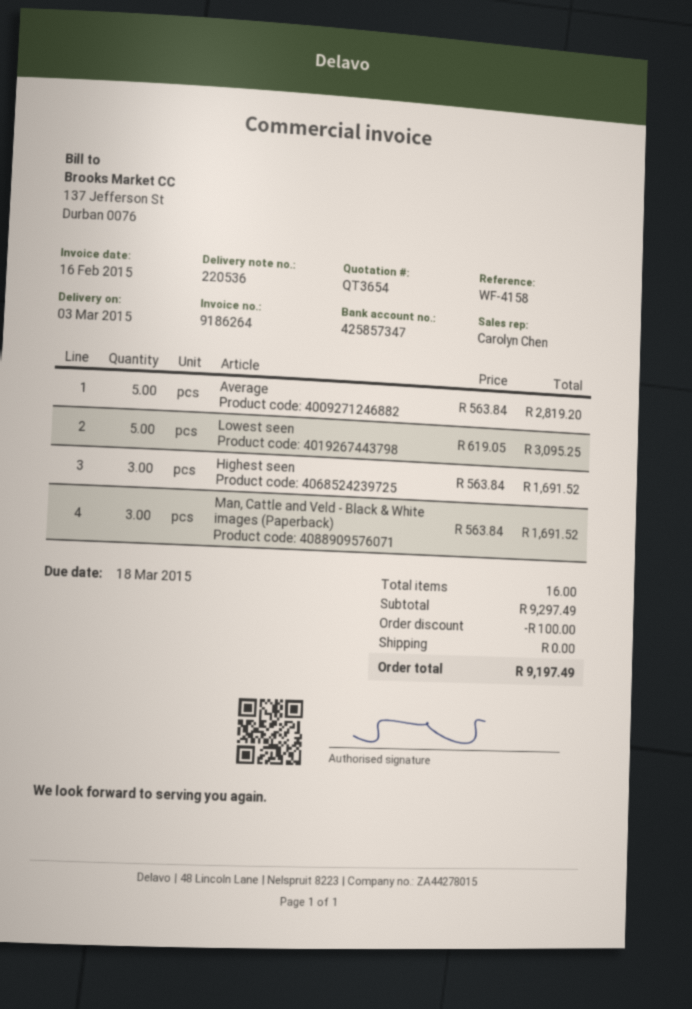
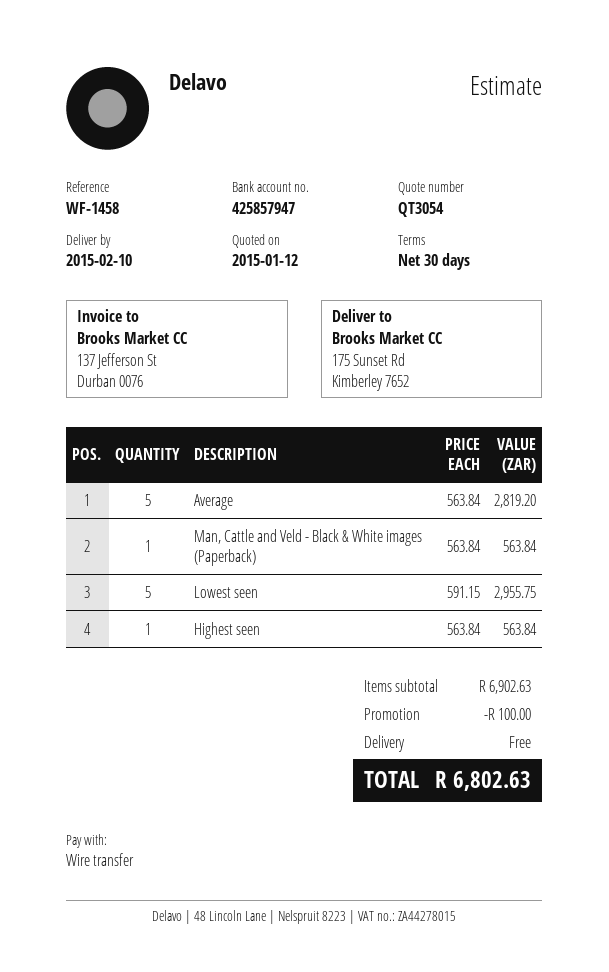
quote number: QT3654 -> QT3054
delivery date: 2015-03-03 -> 2015-02-10
reference: WF-4158 -> WF-1458
bank account: 425857347 -> 425857947
Lowest seen: 5 x 619.05 = 3095.25 -> 5 x 591.15 = 2955.75
Highest seen: 3 x 563.84 = 1691.52 -> 1 x 563.84 = 563.84
Man, Cattle and Veld - Black & White images (Paperback): 3 x 563.84 = 1691.52 -> 1 x 563.84 = 563.84
subtotal: 9297.49 -> 6902.63
total: 9197.49 -> 6802.63

